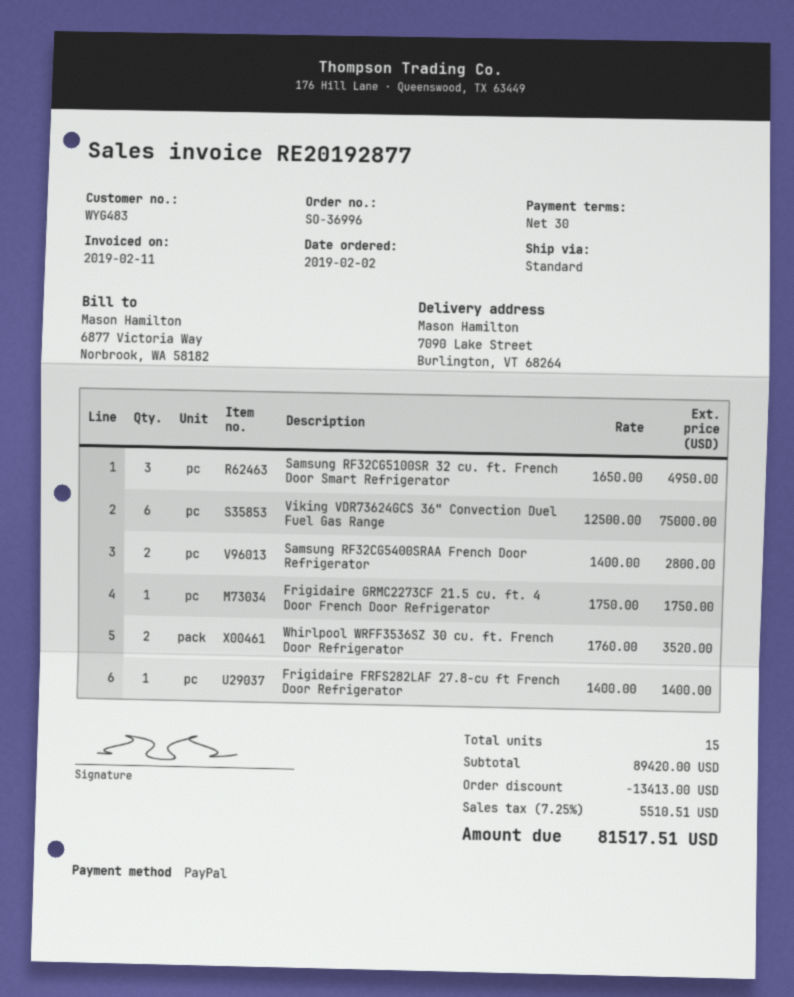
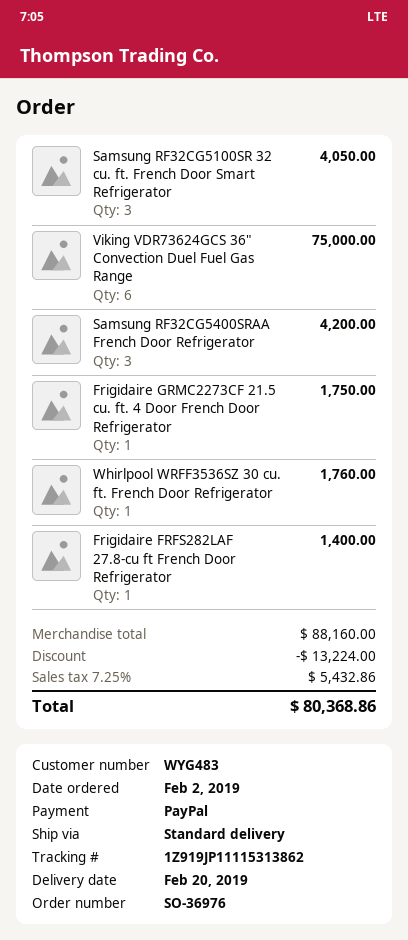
order number: SO-36996 -> SO-36976
Samsung RF32CG5100SR 32 cu. ft. French Door Smart Refrigerator: 3 for 4950.00 -> 3 for 4050.00
Samsung RF32CG5400SRAA French Door Refrigerator: 2 for 2800.00 -> 3 for 4200.00
Whirlpool WRFF3536SZ 30 cu. ft. French Door Refrigerator: 2 for 3520.00 -> 1 for 1760.00
subtotal: 89420.00 -> 88160.00
discount: 13413.00 -> 13224.00
tax: 7.25% = 5510.51 -> 7.25% = 5432.86
total: 81517.51 -> 80368.86

